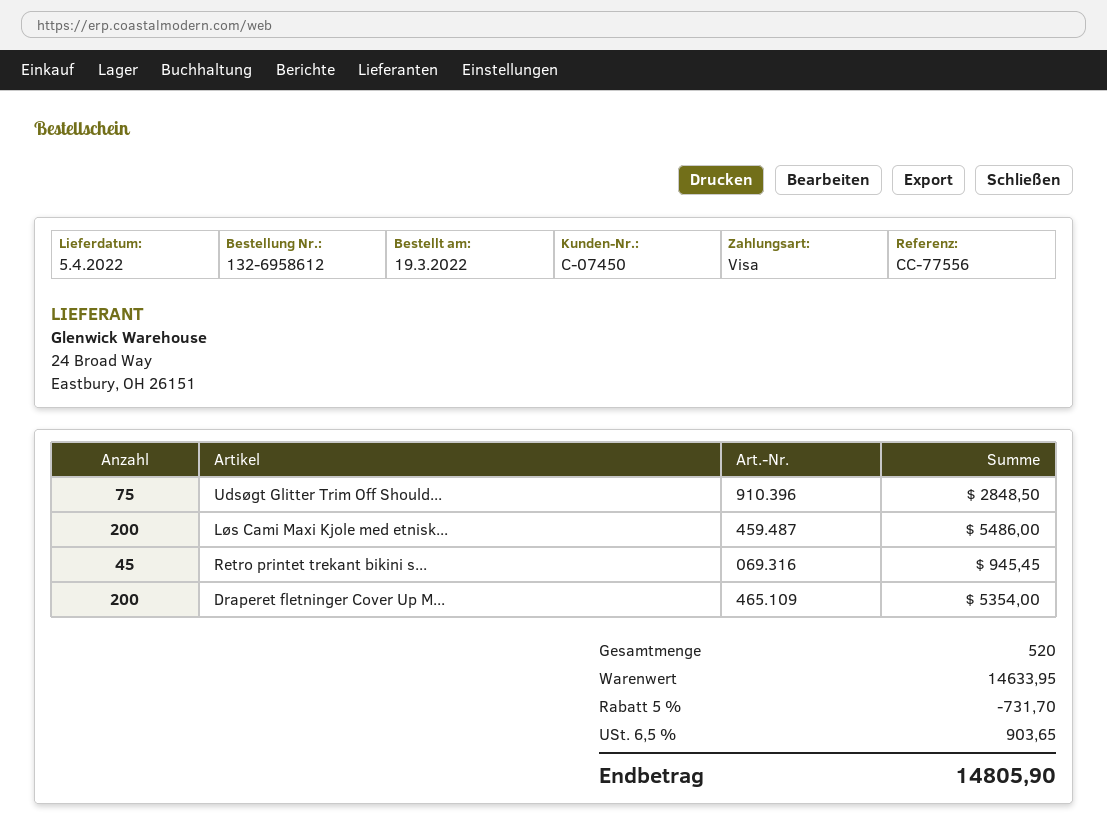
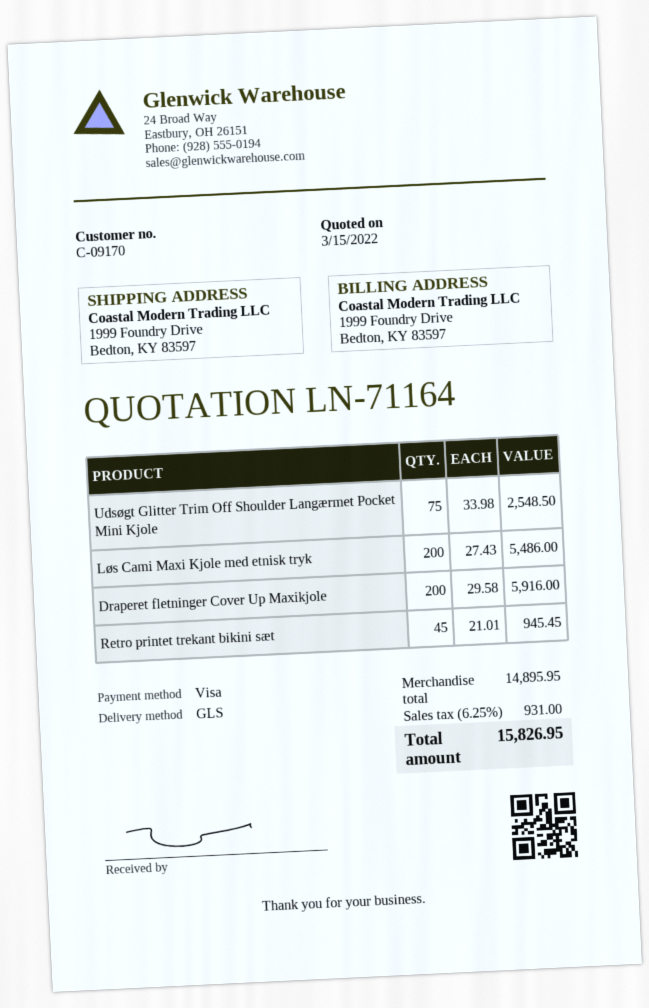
customer number: C-07450 -> C-09170
Udsøgt Glitter Trim Off Should...: 75 for 2848.50 -> 75 for 2548.50
Draperet fletninger Cover Up M...: 200 for 5354.00 -> 200 for 5916.00
subtotal: 14633.95 -> 14895.95
discount: 5% = 731.70 -> none
tax: 6.5% = 903.65 -> 6.25% = 931.00
total: 14805.90 -> 15826.95

